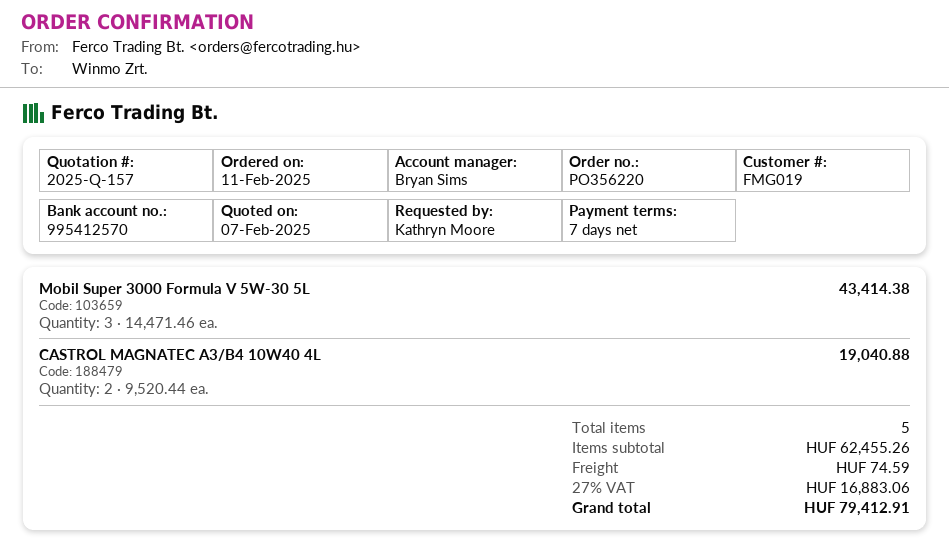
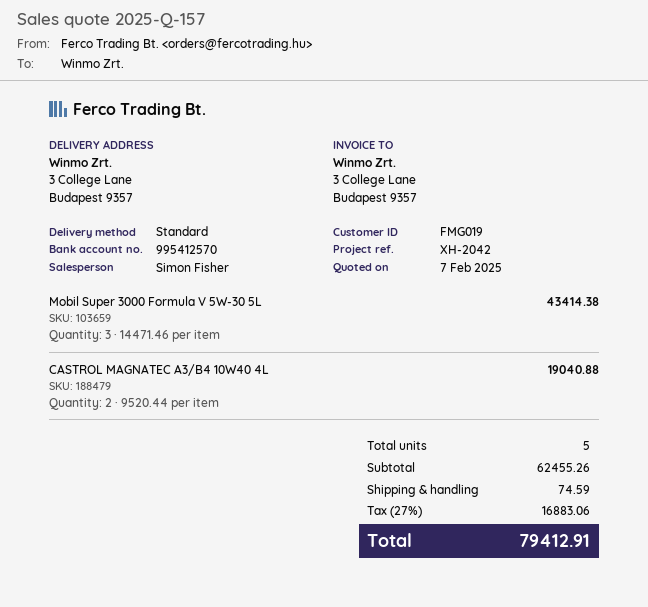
sales rep: Bryan Sims -> Simon Fisher

